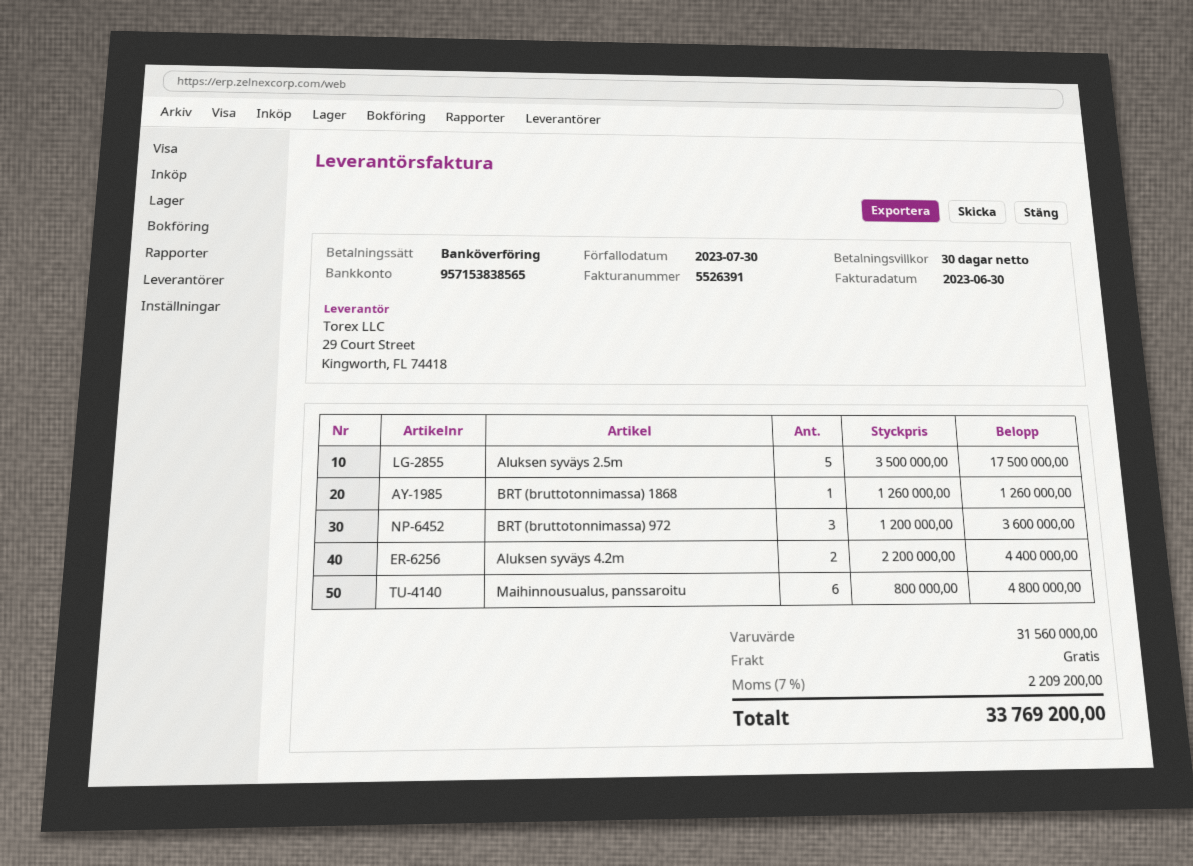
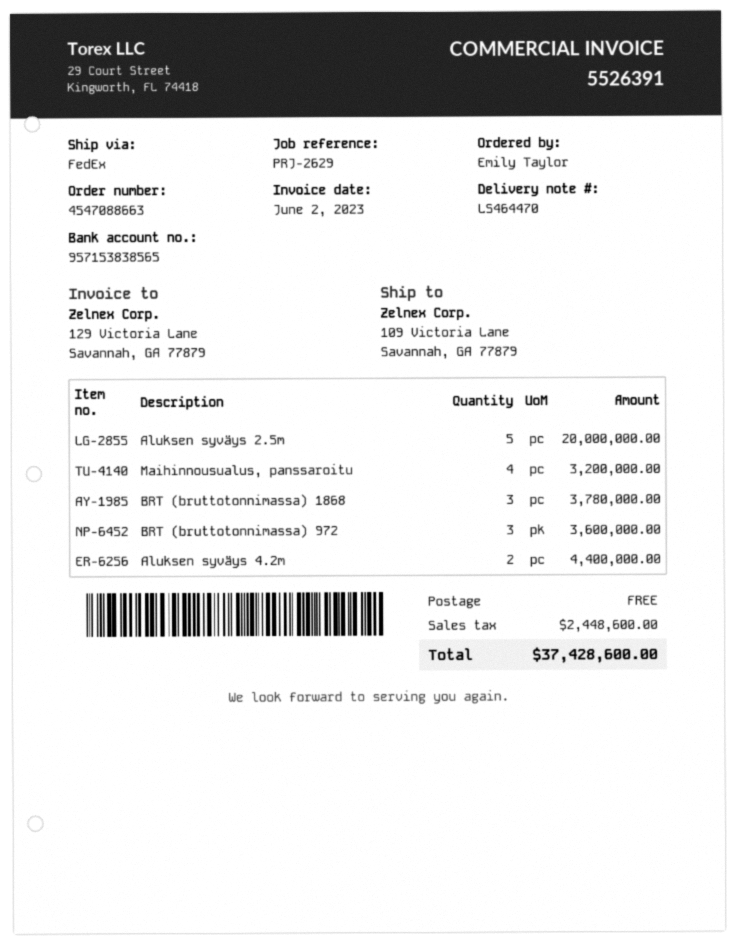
invoice date: 2023-06-30 -> 2023-06-02
Aluksen syväys 2.5m: 5 for 17500000.00 -> 5 for 20000000.00
BRT (bruttotonnimassa) 1868: 1 for 1260000.00 -> 3 for 3780000.00
Maihinnousualus, panssaroitu: 6 for 4800000.00 -> 4 for 3200000.00
tax: 2209200.00 -> 2448600.00
total: 33769200.00 -> 37428600.00

